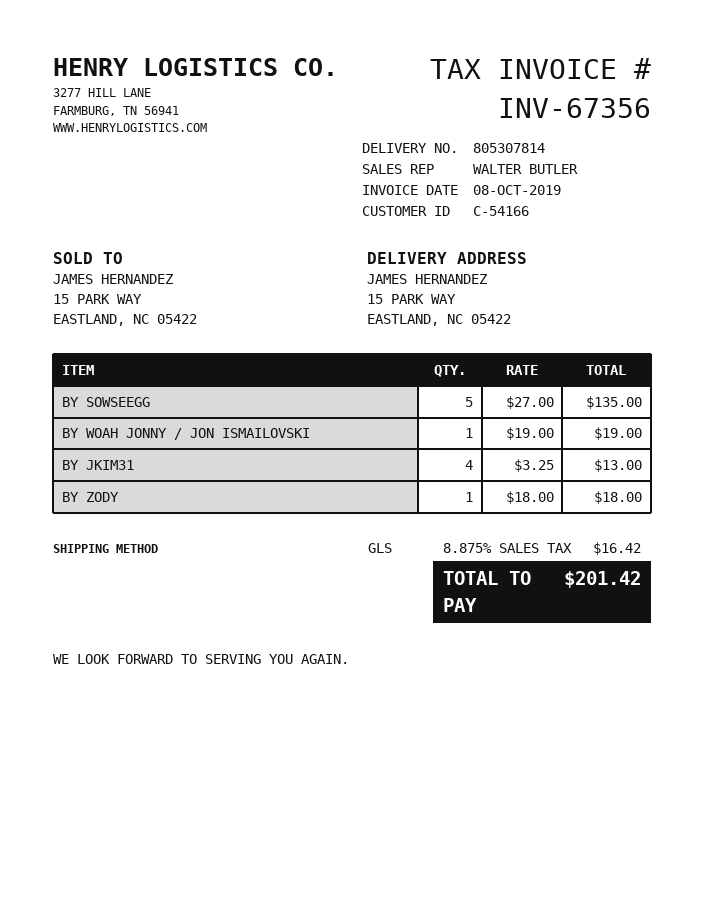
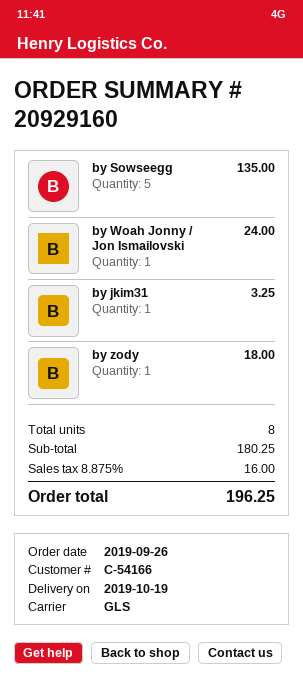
BY WOAH JONNY / JON ISMAILOVSKI: 1 for 19.00 -> 1 for 24.00
BY JKIM31: 4 for 13.00 -> 1 for 3.25
tax: 8.875% = 16.42 -> 8.875% = 16.00
total: 201.42 -> 196.25

